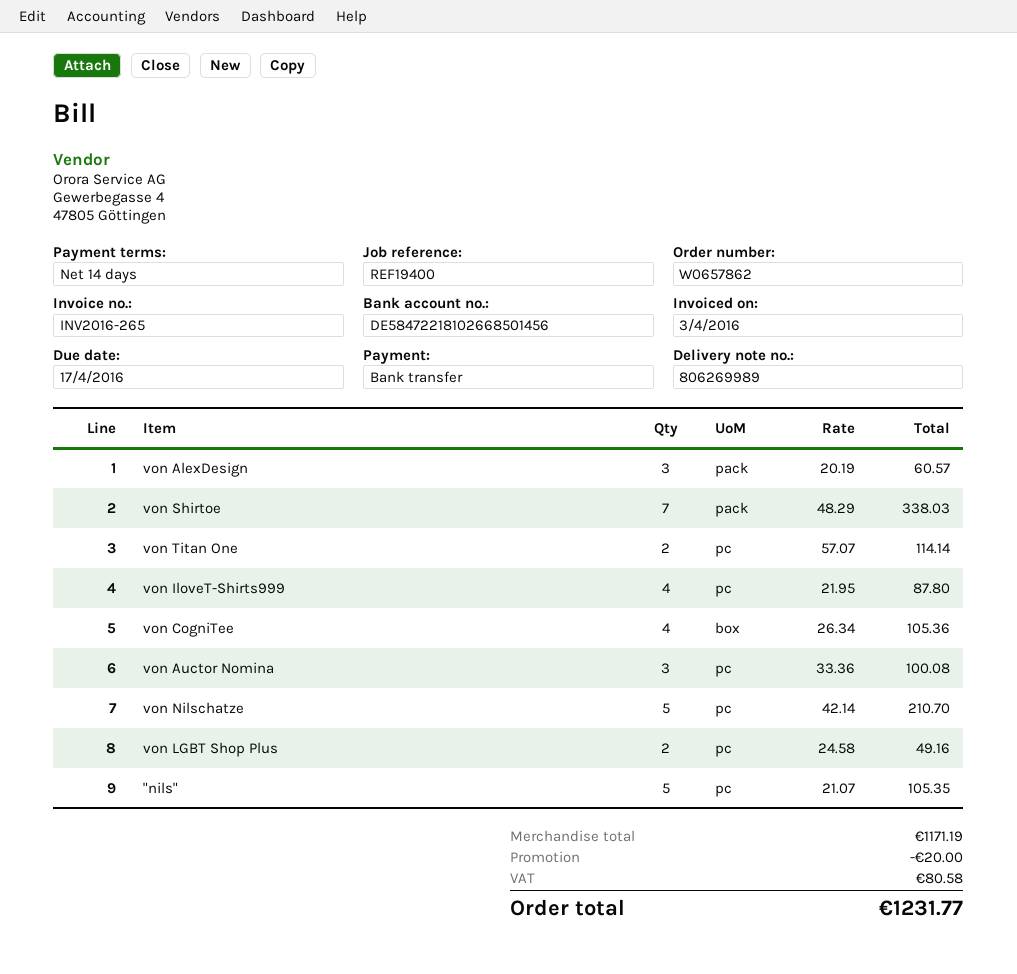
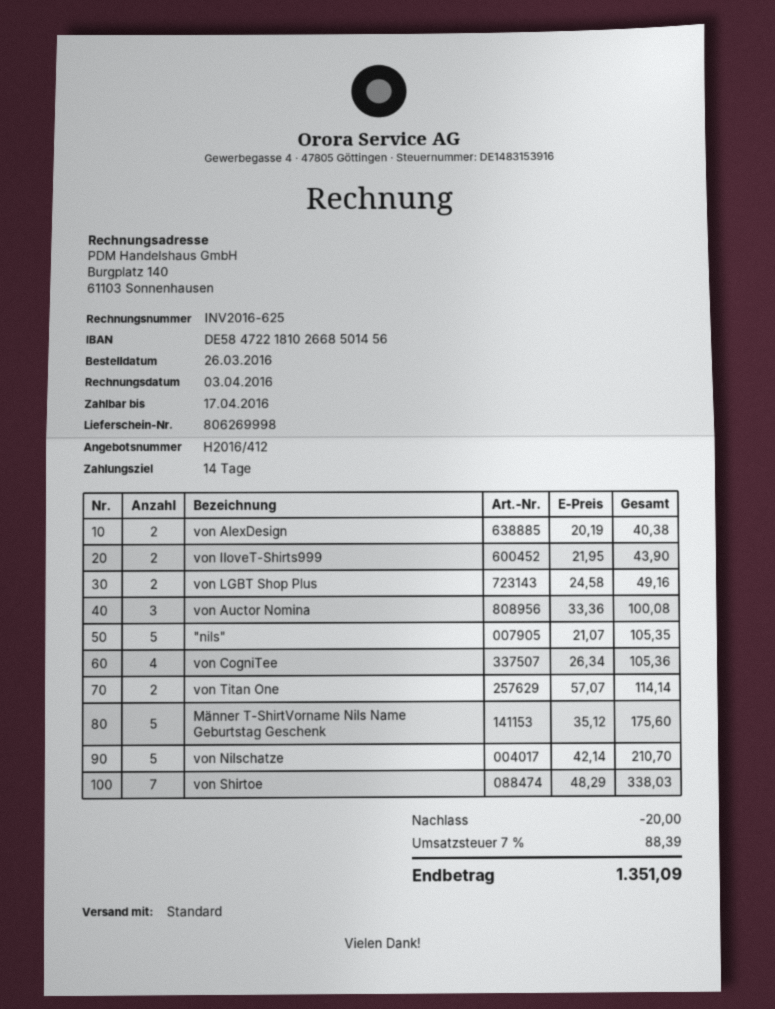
delivery note number: 806269989 -> 806269998
invoice number: INV2016-265 -> INV2016-625
von AlexDesign: 3 x 20.19 = 60.57 -> 2 x 20.19 = 40.38
von IloveT-Shirts999: 4 x 21.95 = 87.80 -> 2 x 21.95 = 43.90
Männer T-ShirtVorname Nils Name Geburtstag Geschenk: none -> 5 x 35.12 = 175.60
tax: 80.58 -> 88.39
total: 1231.77 -> 1351.09

